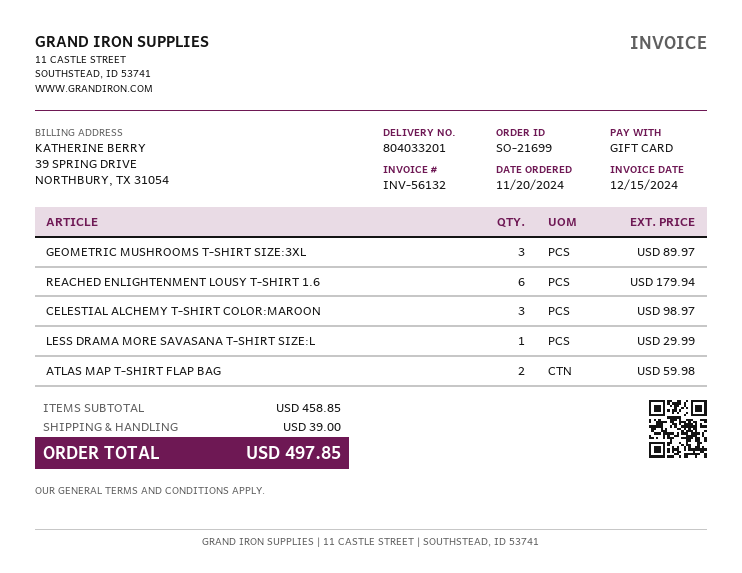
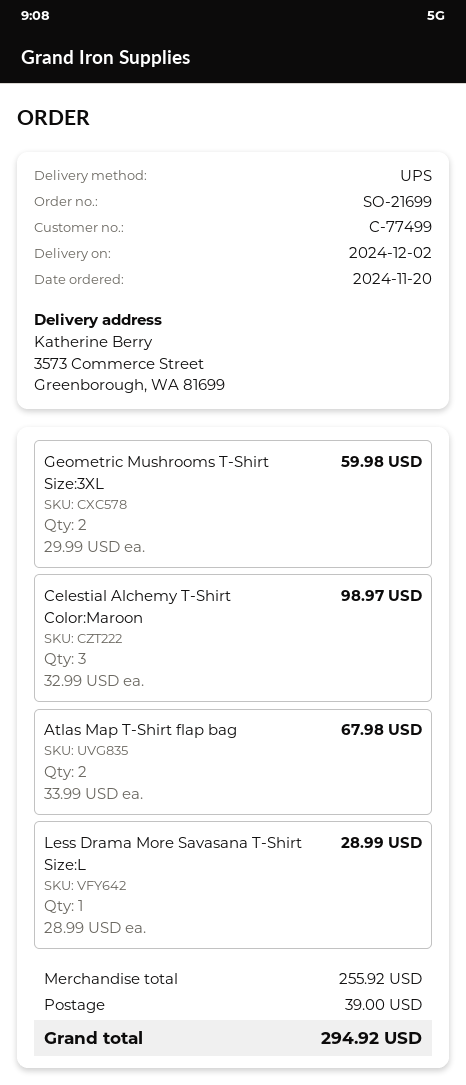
GEOMETRIC MUSHROOMS T-SHIRT SIZE:3XL: 3 for 89.97 -> 2 for 59.98
REACHED ENLIGHTENMENT LOUSY T-SHIRT 1.6: 6 for 179.94 -> none
LESS DRAMA MORE SAVASANA T-SHIRT SIZE:L: 1 for 29.99 -> 1 for 28.99
ATLAS MAP T-SHIRT FLAP BAG: 2 for 59.98 -> 2 for 67.98
subtotal: 458.85 -> 255.92
total: 497.85 -> 294.92

